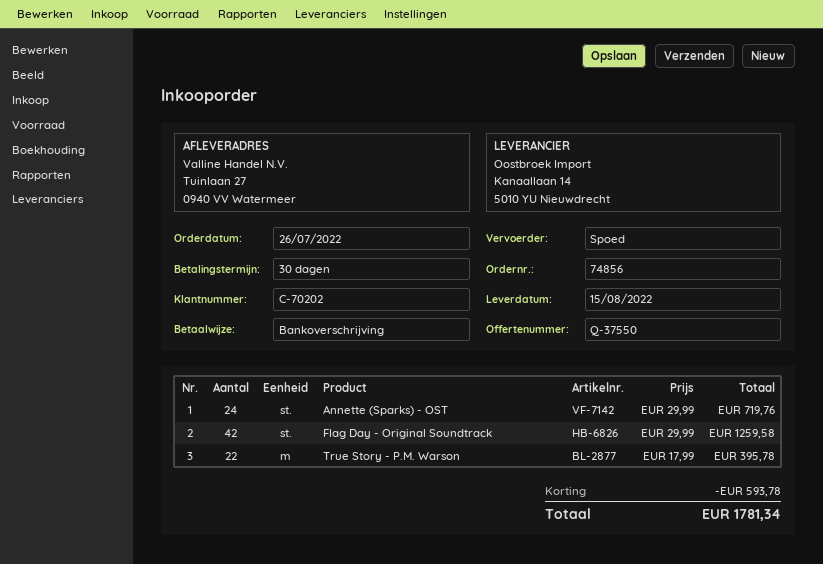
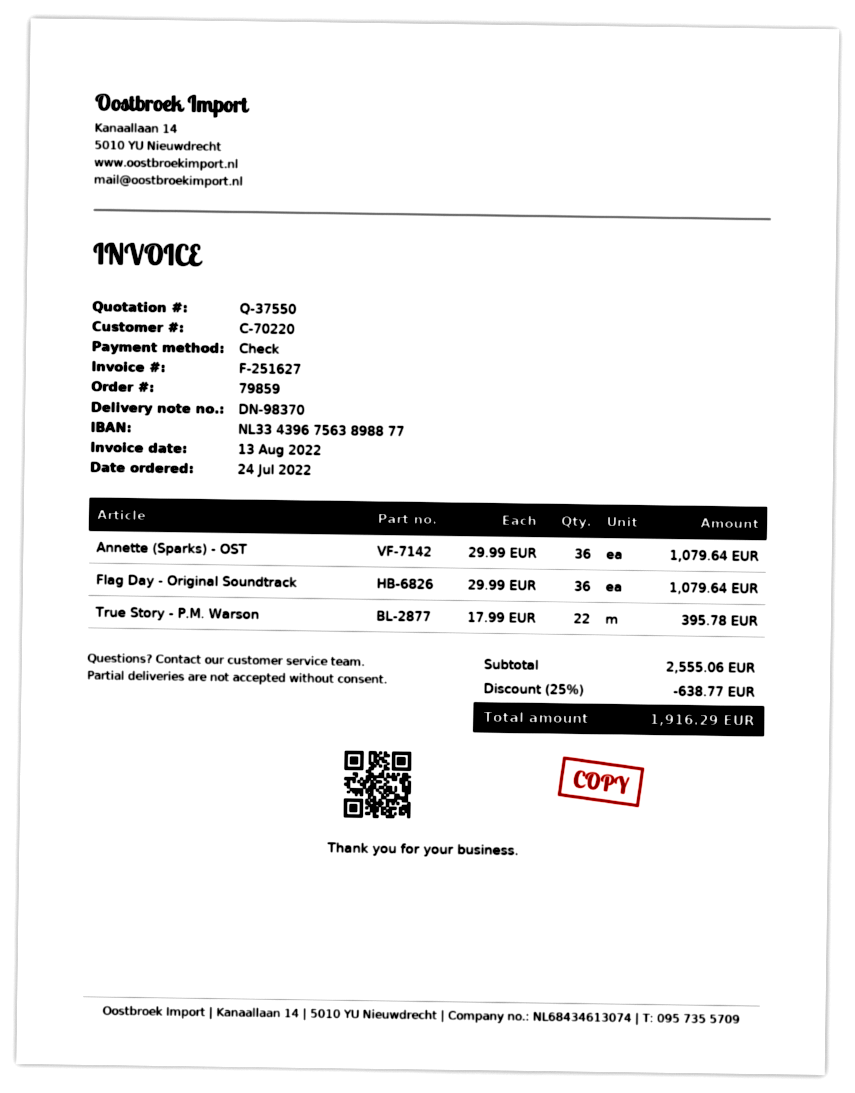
order number: 74856 -> 79859
order date: 2022-07-26 -> 2022-07-24
customer number: C-70202 -> C-70220
payment method: bank transfer -> cheque
Annette (Sparks) - OST: 24 x 29.99 = 719.76 -> 36 x 29.99 = 1079.64
Flag Day - Original Soundtrack: 42 x 29.99 = 1259.58 -> 36 x 29.99 = 1079.64
discount: 593.78 -> 638.77
total: 1781.34 -> 1916.29

